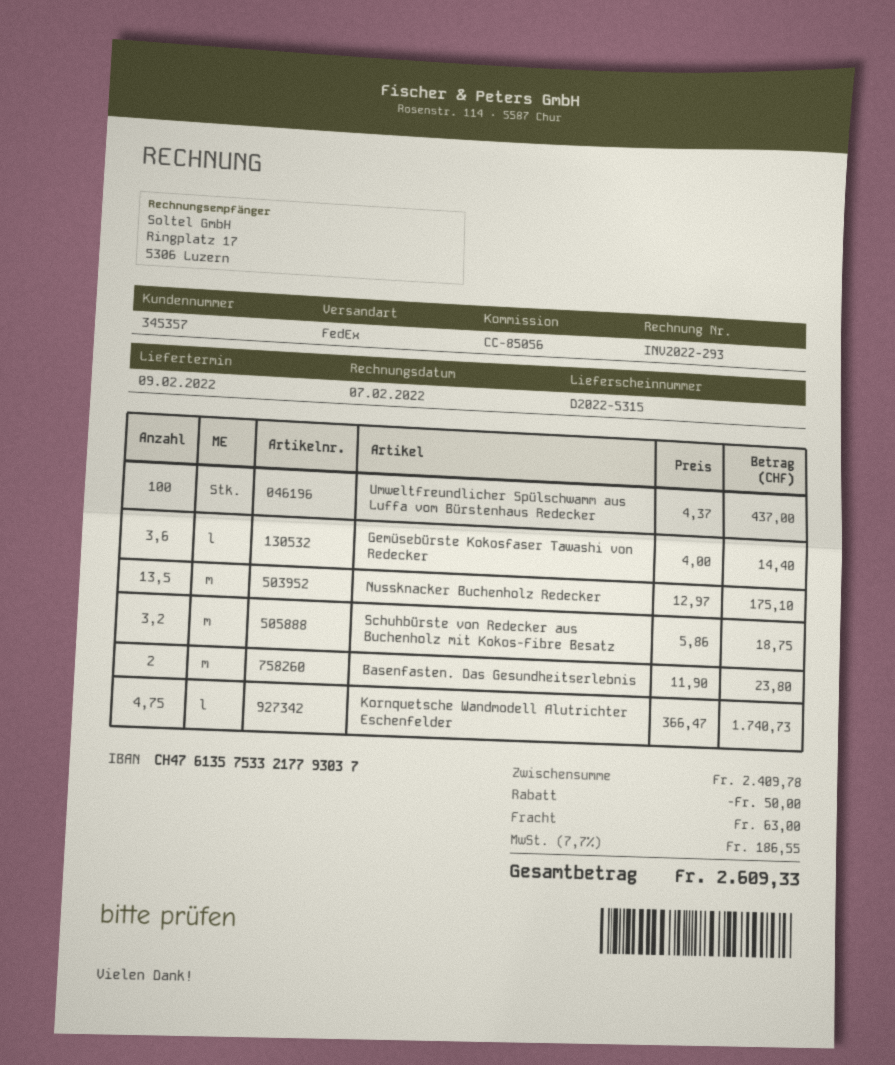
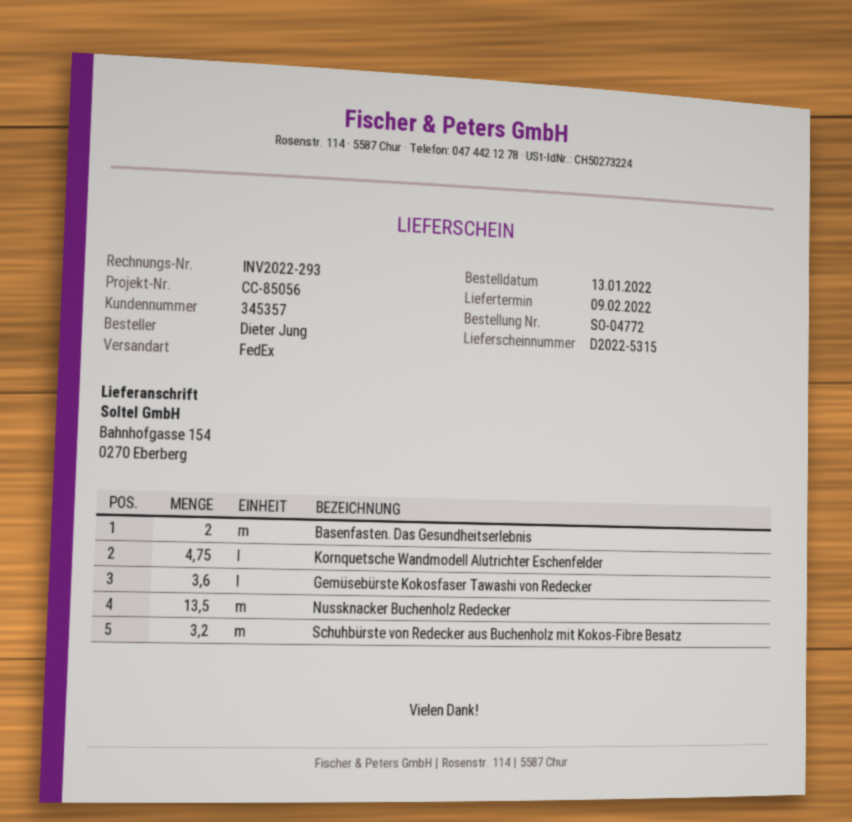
Umweltfreundlicher Spülschwamm aus Luffa vom Bürstenhaus Redecker: 100 -> none

